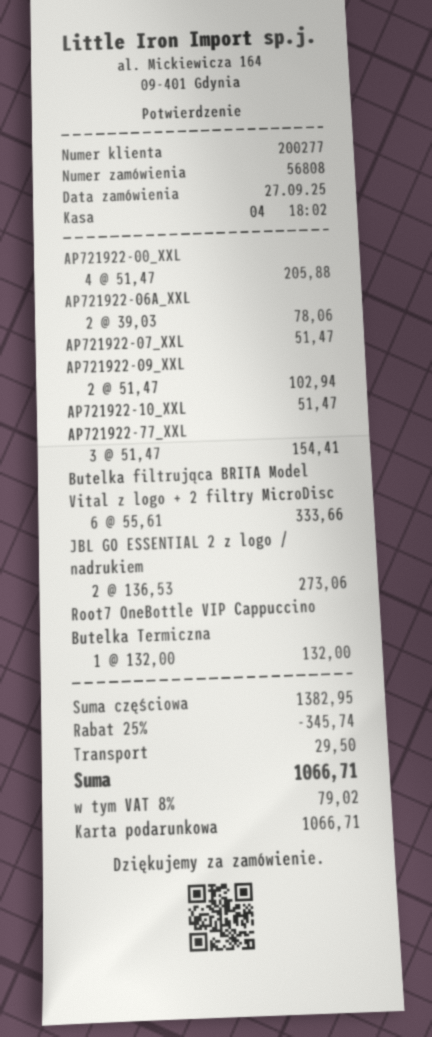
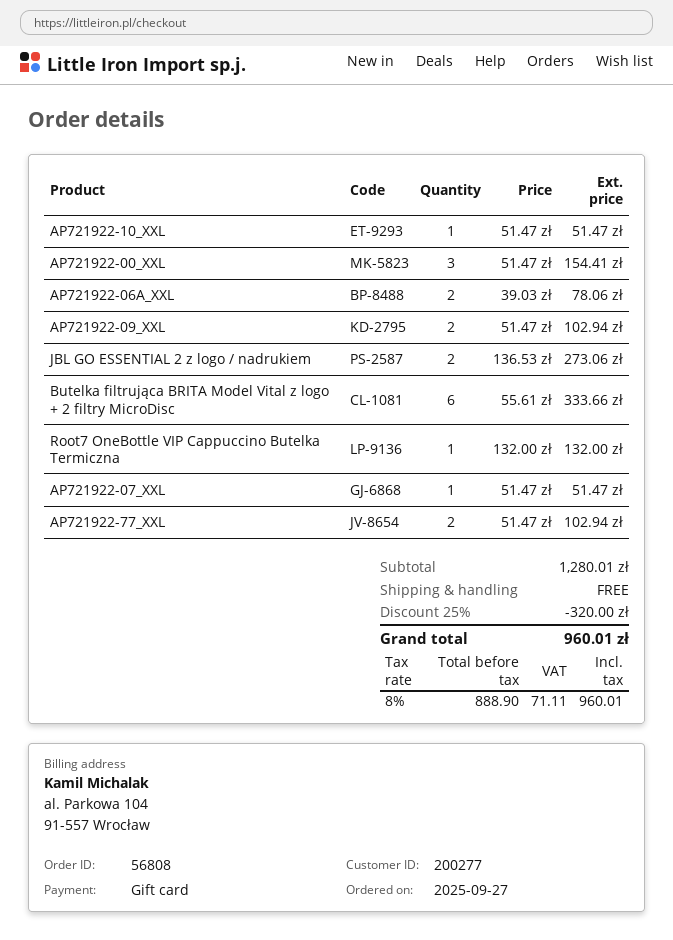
AP721922-00_XXL: 4 x 51.47 = 205.88 -> 3 x 51.47 = 154.41
AP721922-77_XXL: 3 x 51.47 = 154.41 -> 2 x 51.47 = 102.94
subtotal: 1382.95 -> 1280.01
discount: 25% = 345.74 -> 25% = 320.00
shipping: 29.50 -> 0.00
tax: 8% = 79.02 -> 8% = 71.11
total: 1066.71 -> 960.01

